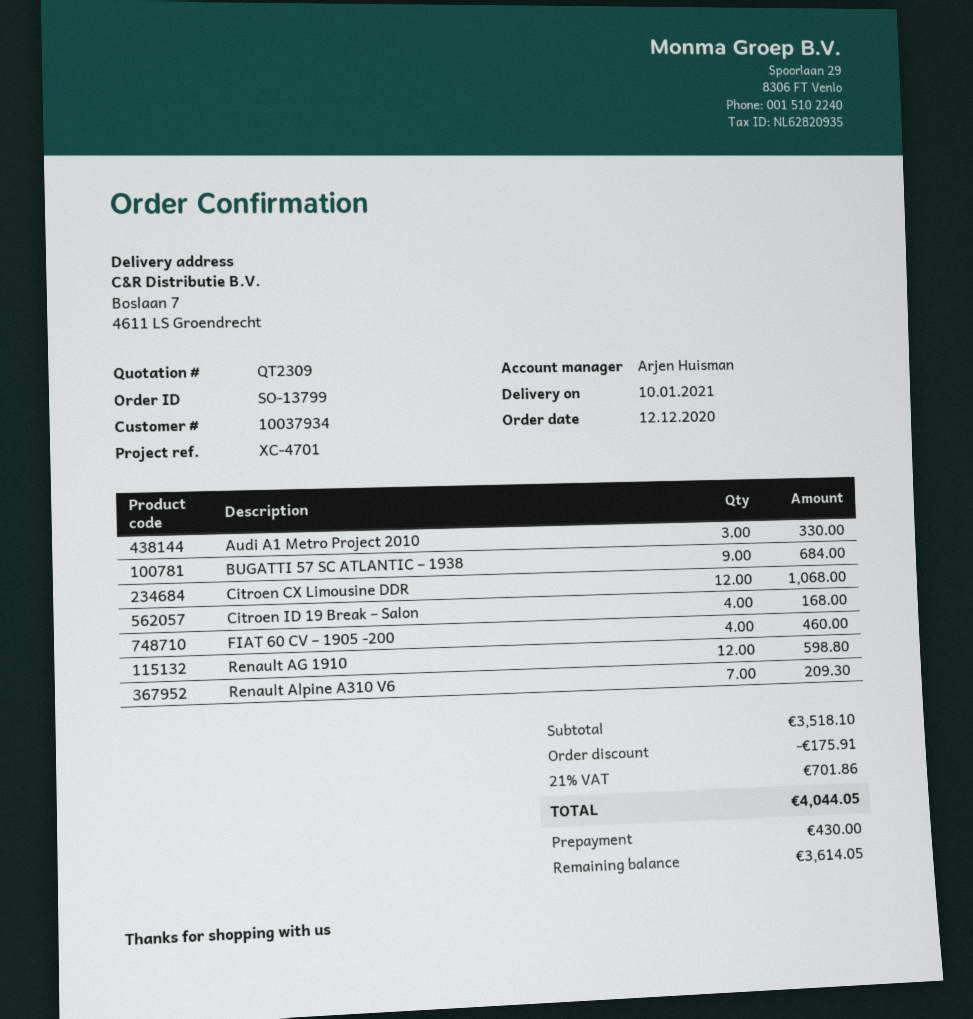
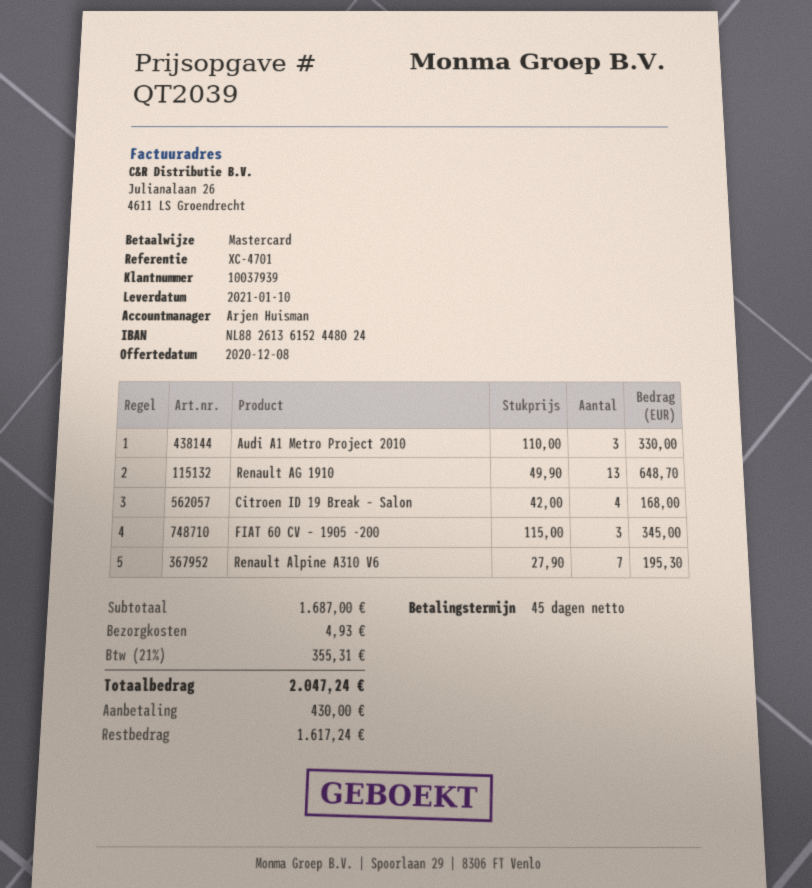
quote number: QT2309 -> QT2039
customer number: 10037934 -> 10037939
BUGATTI 57 SC ATLANTIC – 1938: 9 for 684.00 -> none
Citroen CX Limousine DDR: 12 for 1068.00 -> none
FIAT 60 CV – 1905 -200: 4 for 460.00 -> 3 for 345.00
Renault AG 1910: 12 for 598.80 -> 13 for 648.70
Renault Alpine A310 V6: 7 for 209.30 -> 7 for 195.30
subtotal: 3518.10 -> 1687.00
discount: 175.91 -> none
shipping: none -> 4.93
tax: 21% = 701.86 -> 21% = 355.31
total: 4044.05 -> 2047.24
balance: 3614.05 -> 1617.24

